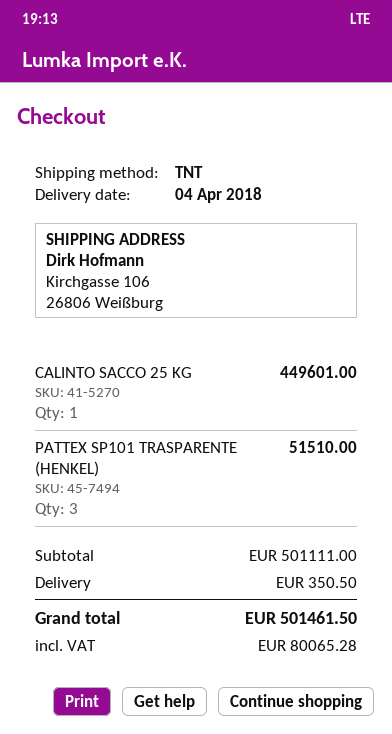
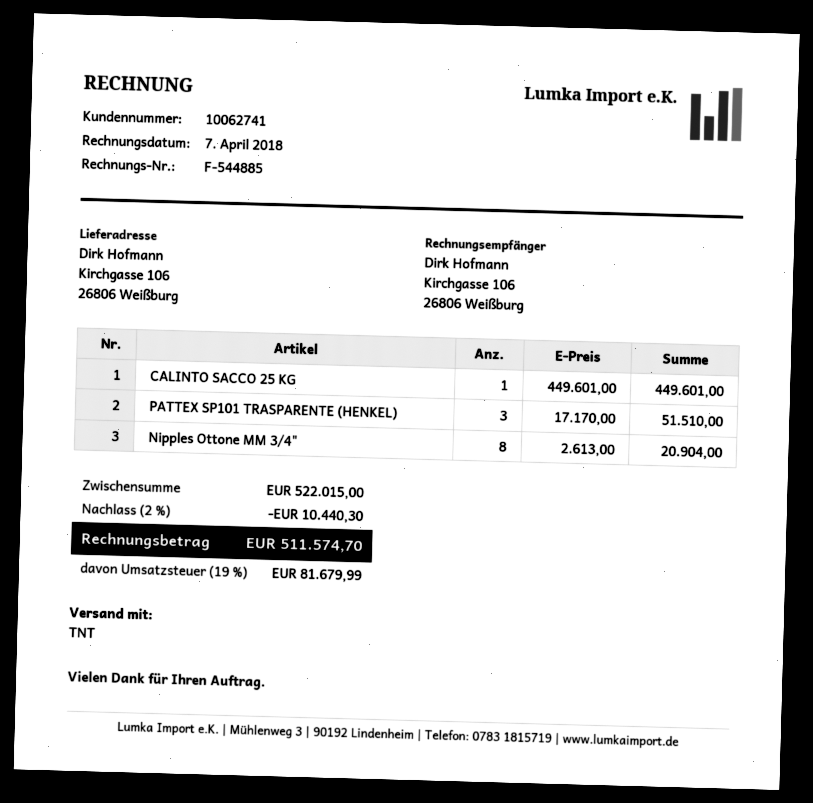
Nipples Ottone MM 3/4": none -> 8 for 20904.00
subtotal: 501111.00 -> 522015.00
discount: none -> 2% = 10440.30
shipping: 350.50 -> none
tax: 80065.28 -> 81679.99
total: 501461.50 -> 511574.70

